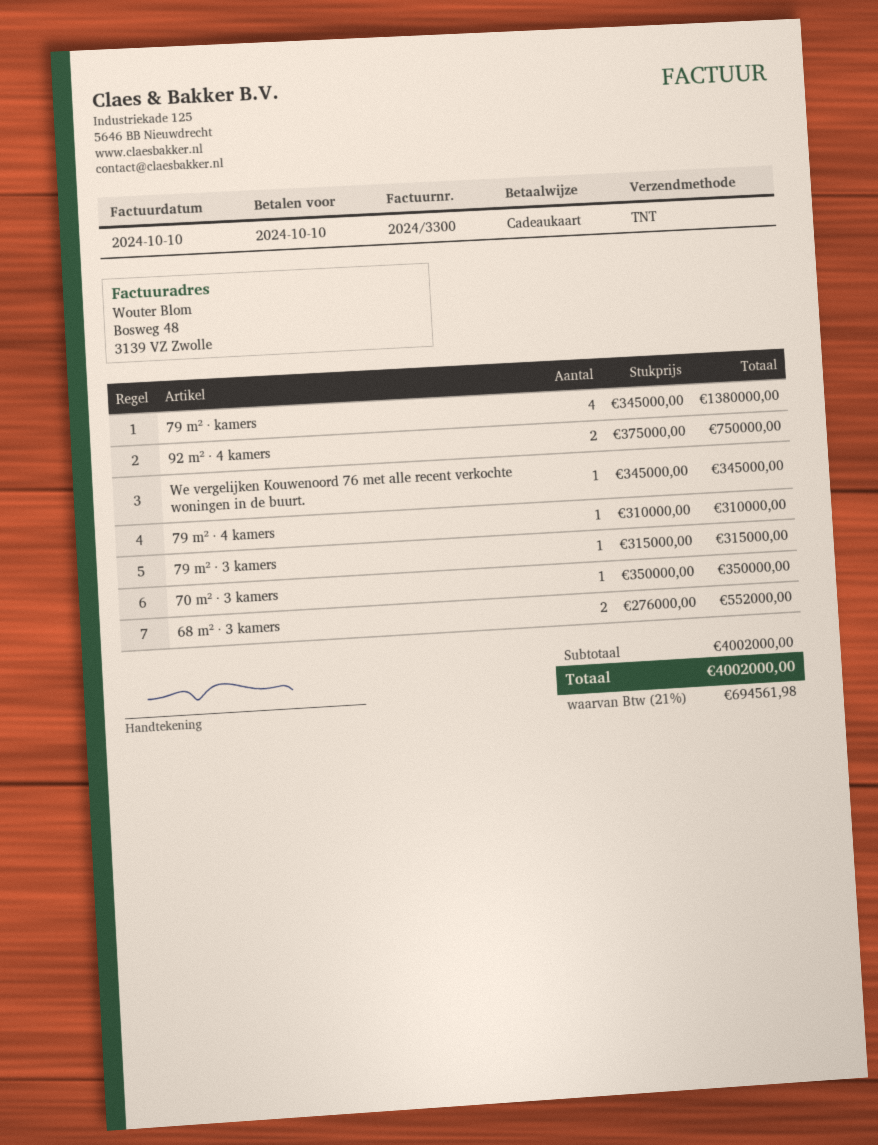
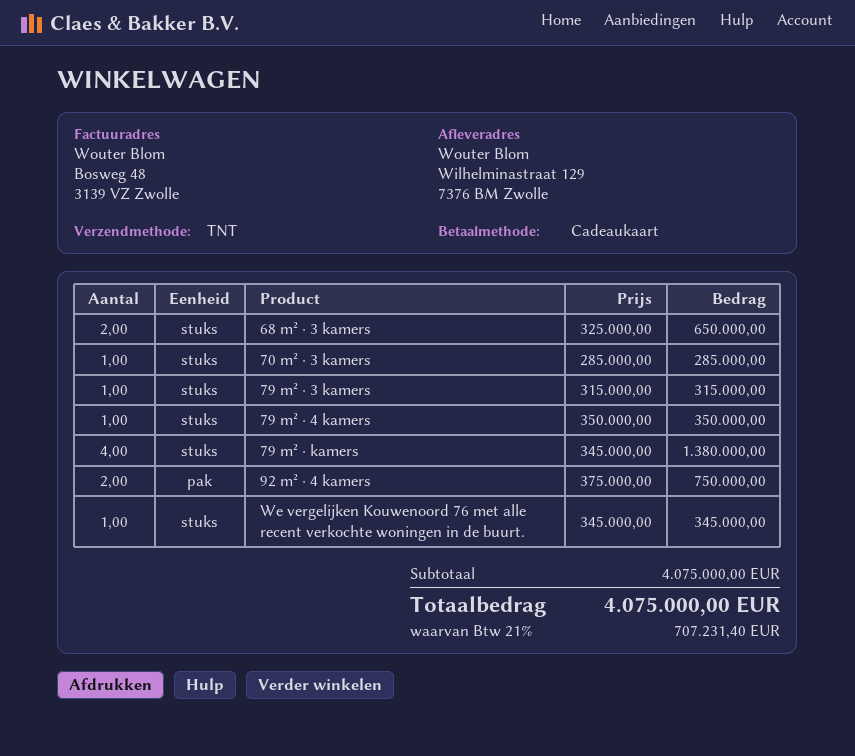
79 m² · 4 kamers: 1 x 310000.00 = 310000.00 -> 1 x 350000.00 = 350000.00
70 m² · 3 kamers: 1 x 350000.00 = 350000.00 -> 1 x 285000.00 = 285000.00
68 m² · 3 kamers: 2 x 276000.00 = 552000.00 -> 2 x 325000.00 = 650000.00
subtotal: 4002000.00 -> 4075000.00
tax: 21% = 694561.98 -> 21% = 707231.40
total: 4002000.00 -> 4075000.00

